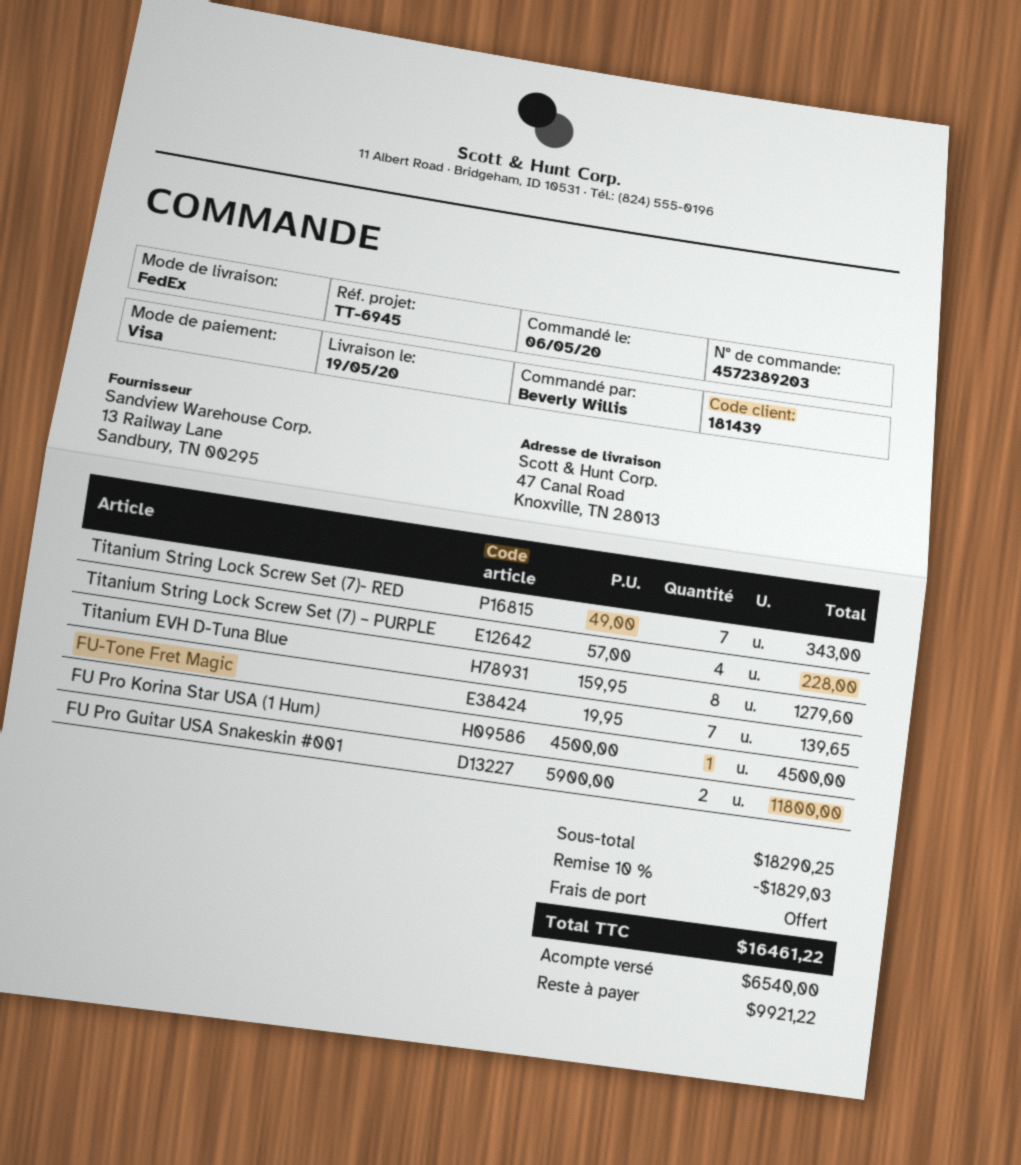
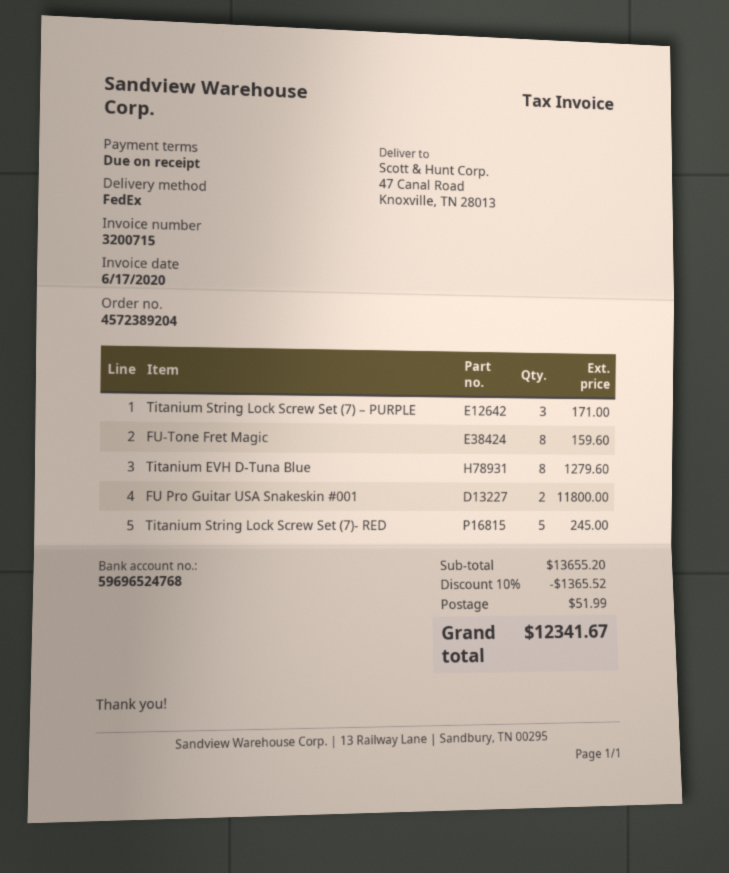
order number: 4572389203 -> 4572389204
Titanium String Lock Screw Set (7)- RED: 7 for 343.00 -> 5 for 245.00
Titanium String Lock Screw Set (7) – PURPLE: 4 for 228.00 -> 3 for 171.00
FU-Tone Fret Magic: 7 for 139.65 -> 8 for 159.60
FU Pro Korina Star USA (1 Hum): 1 for 4500.00 -> none
subtotal: 18290.25 -> 13655.20
discount: 10% = 1829.03 -> 10% = 1365.52
shipping: 0.00 -> 51.99
total: 16461.22 -> 12341.67

